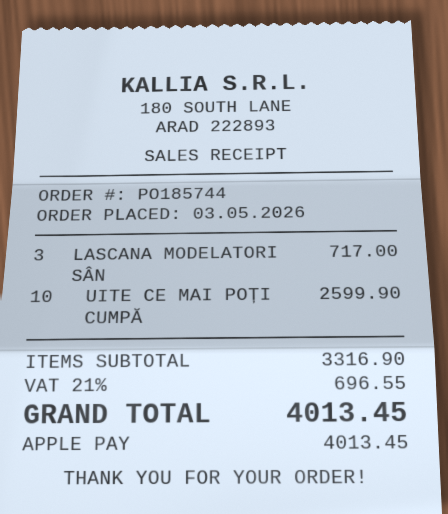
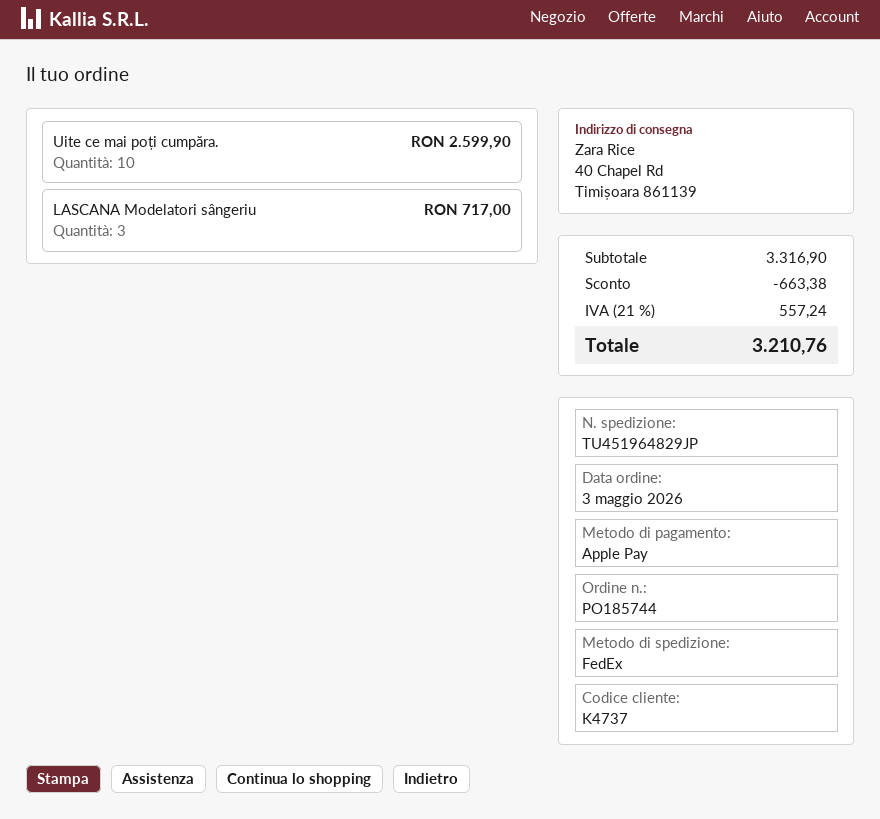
discount: none -> 663.38
tax: 21% = 696.55 -> 21% = 557.24
total: 4013.45 -> 3210.76

